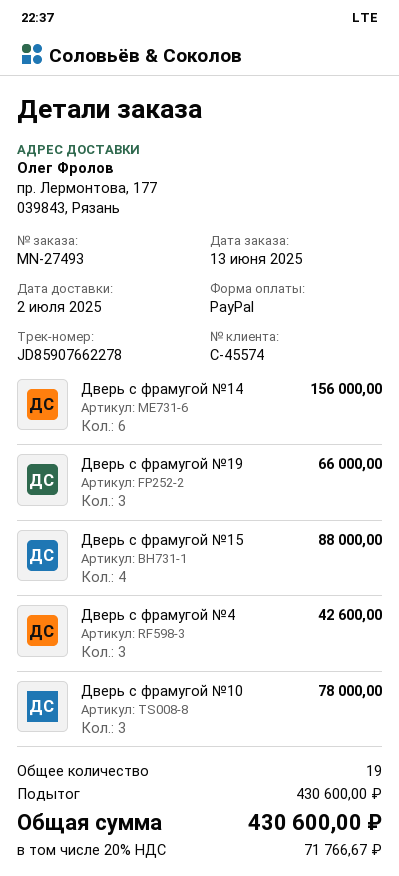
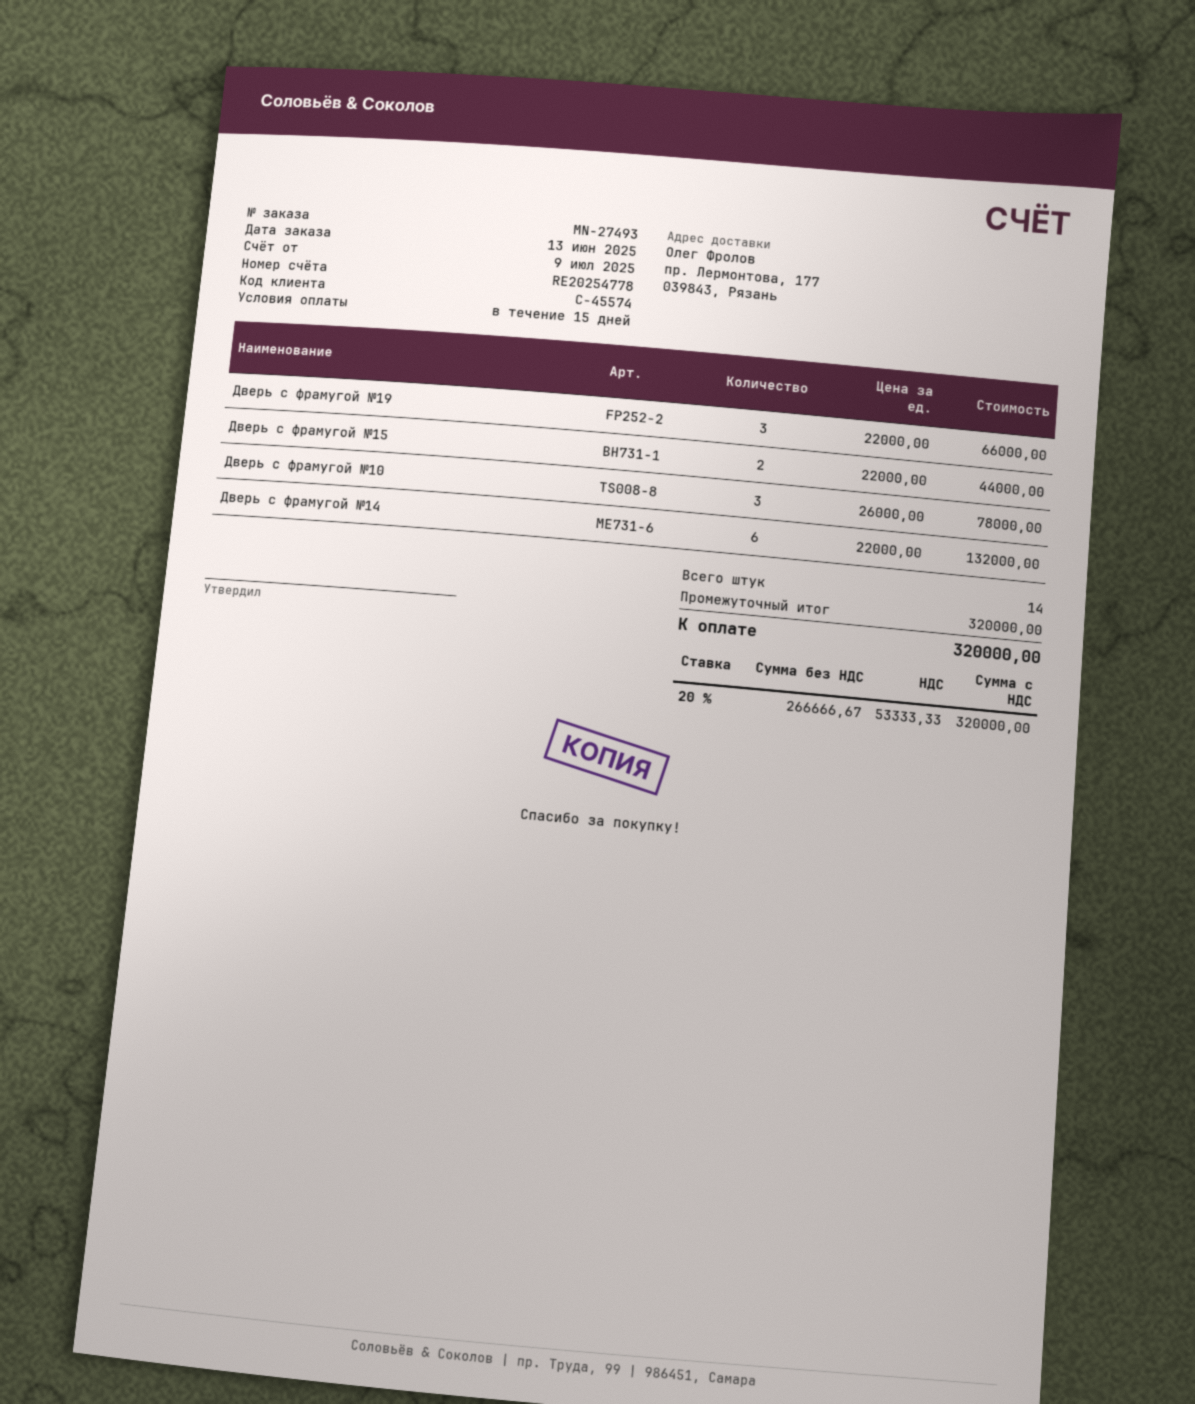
Дверь с фрамугой №14: 6 for 156000.00 -> 6 for 132000.00
Дверь с фрамугой №15: 4 for 88000.00 -> 2 for 44000.00
Дверь с фрамугой №4: 3 for 42600.00 -> none
total quantity: 19 -> 14
subtotal: 430600.00 -> 320000.00
tax: 20% = 71766.67 -> 20% = 53333.33
total: 430600.00 -> 320000.00

